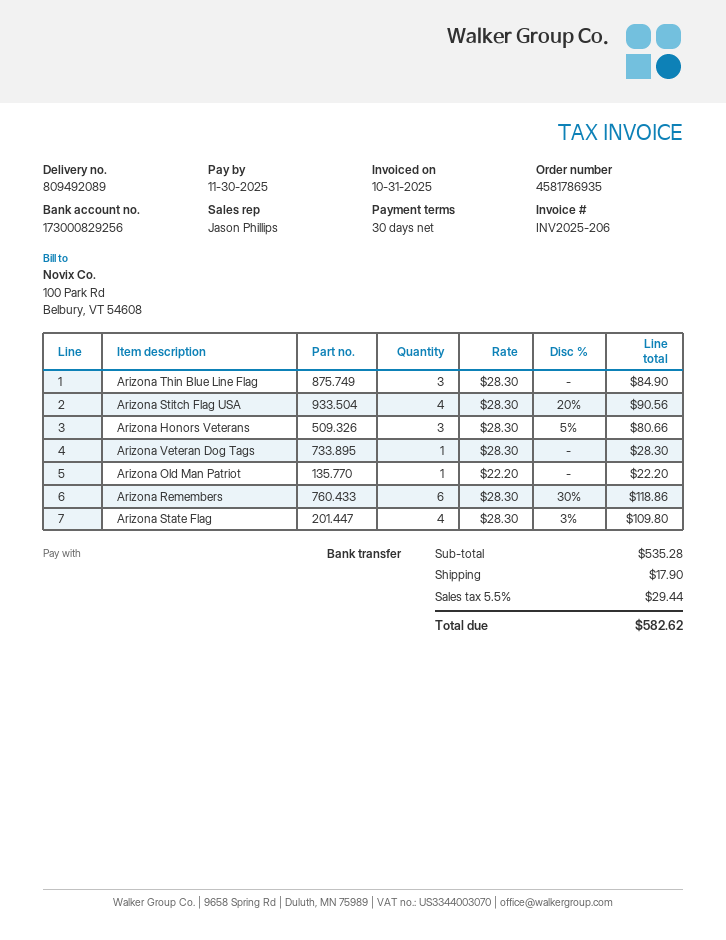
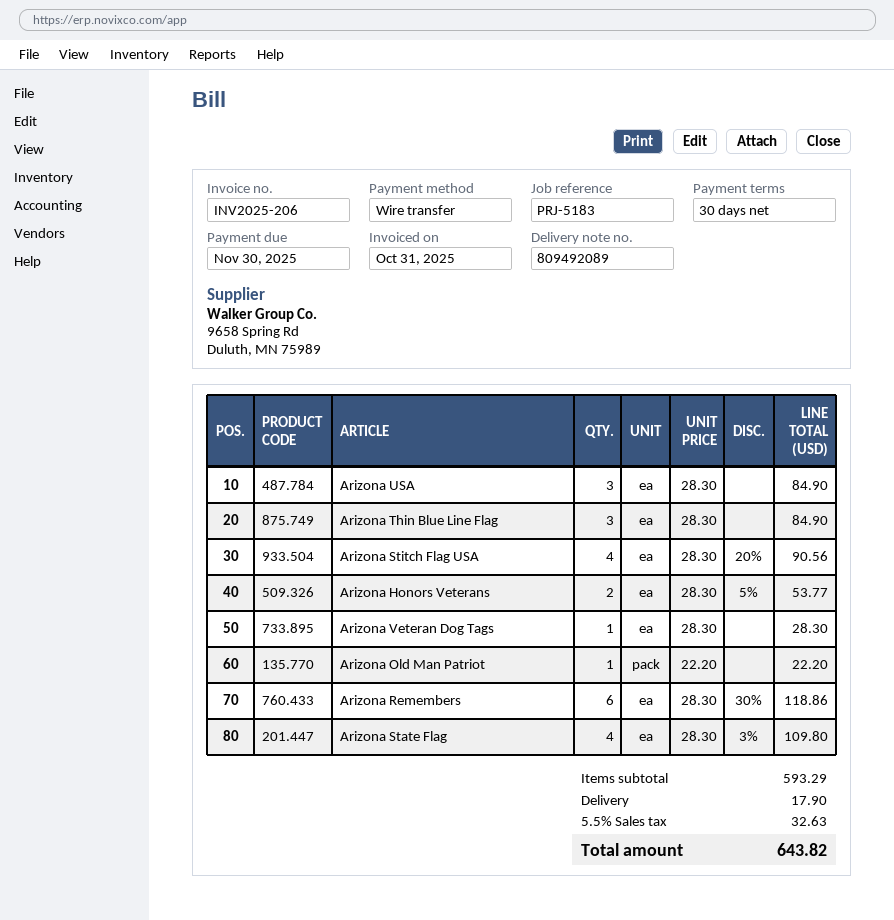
Arizona Honors Veterans: 3 x 28.30 - 5% = 80.66 -> 2 x 28.30 - 5% = 53.77
Arizona USA: none -> 3 x 28.30 = 84.90
subtotal: 535.28 -> 593.29
tax: 5.5% = 29.44 -> 5.5% = 32.63
total: 582.62 -> 643.82

